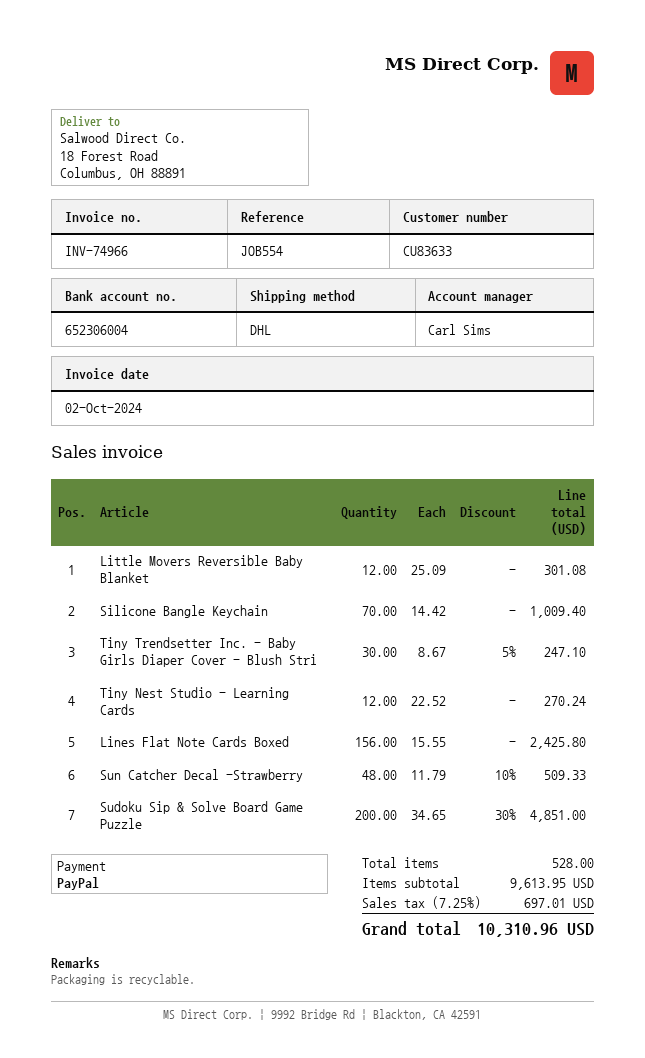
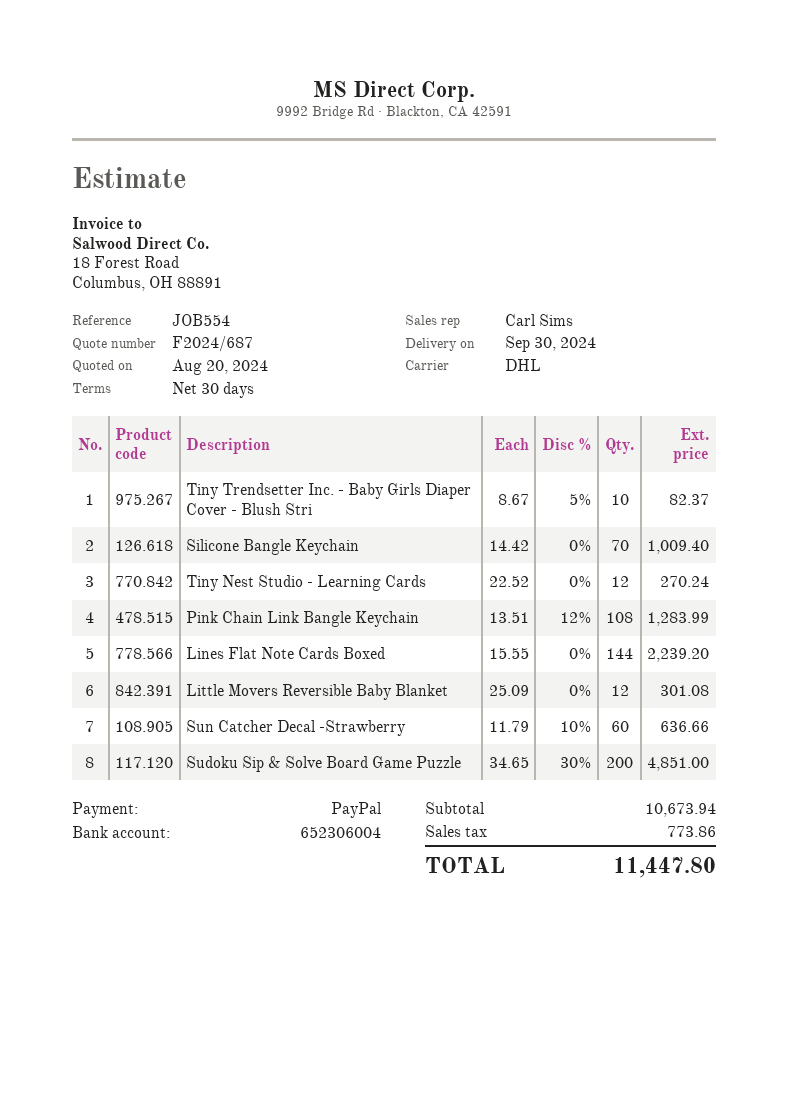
Tiny Trendsetter Inc. - Baby Girls Diaper Cover - Blush Stri: 30 x 8.67 - 5% = 247.10 -> 10 x 8.67 - 5% = 82.37
Lines Flat Note Cards Boxed: 156 x 15.55 = 2425.80 -> 144 x 15.55 = 2239.20
Sun Catcher Decal -Strawberry: 48 x 11.79 - 10% = 509.33 -> 60 x 11.79 - 10% = 636.66
Pink Chain Link Bangle Keychain: none -> 108 x 13.51 - 12% = 1283.99
subtotal: 9613.95 -> 10673.94
tax: 697.01 -> 773.86
total: 10310.96 -> 11447.80

